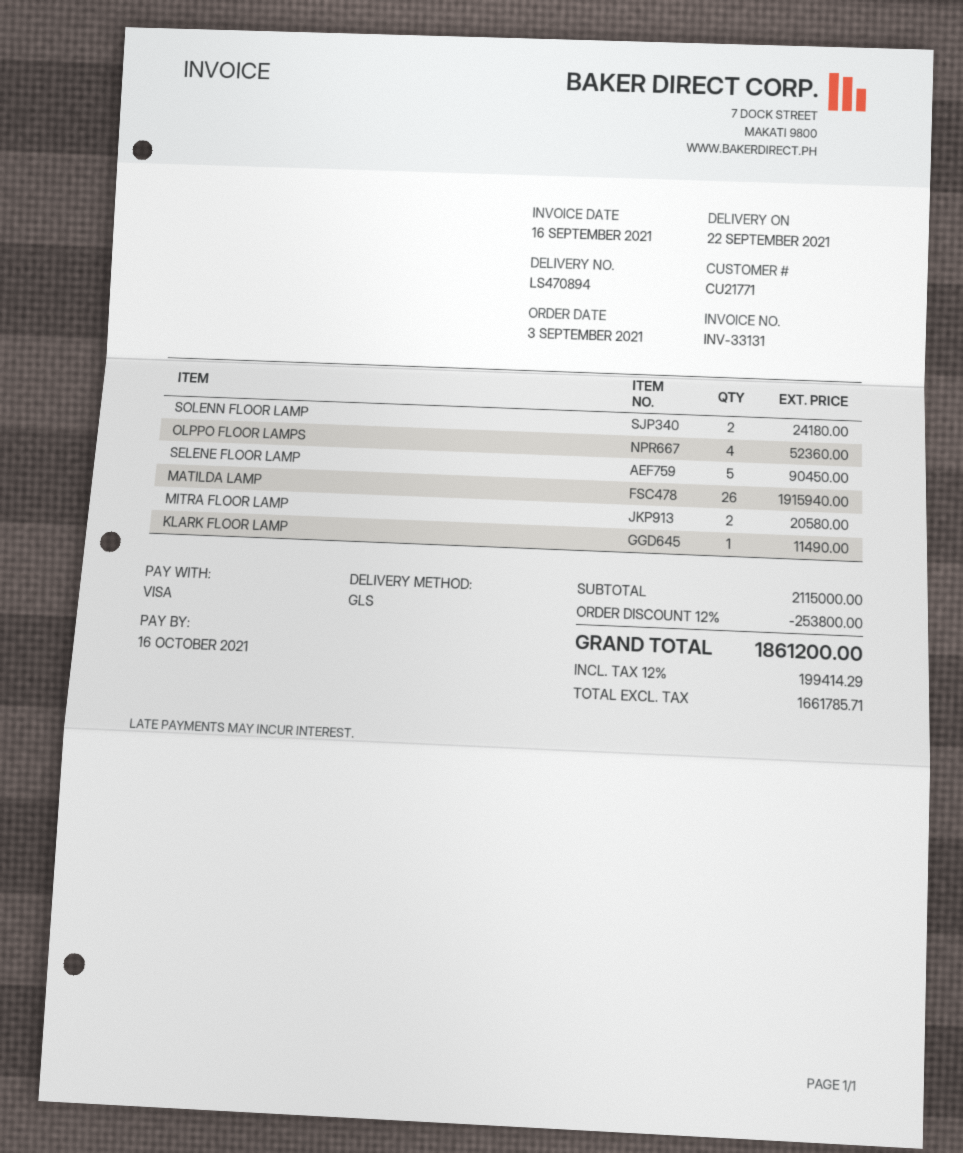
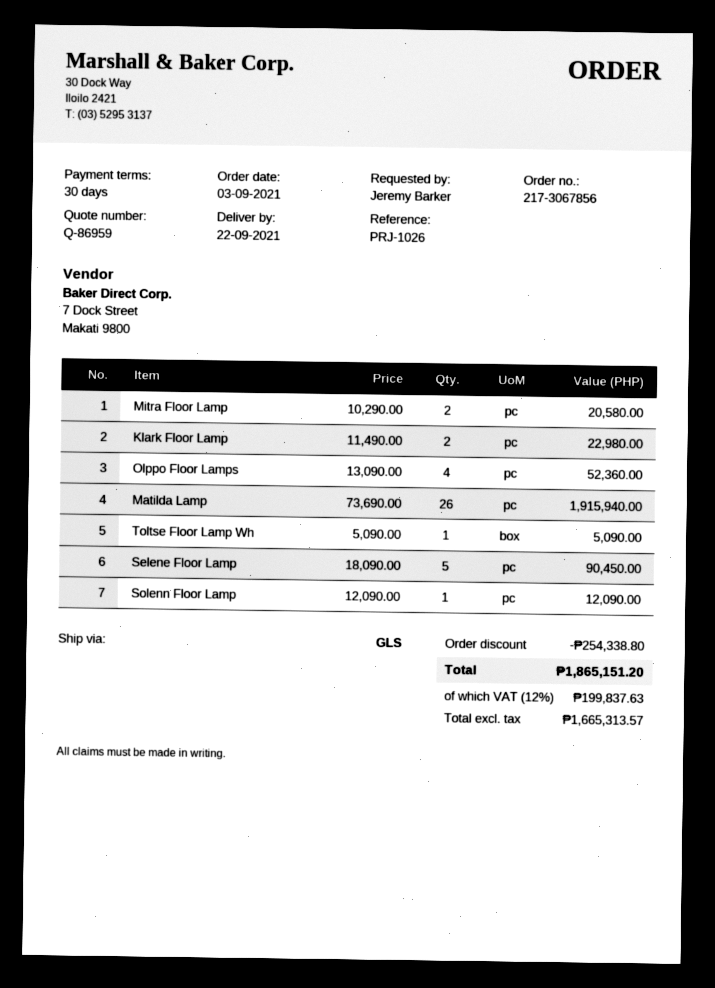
SOLENN FLOOR LAMP: 2 for 24180.00 -> 1 for 12090.00
KLARK FLOOR LAMP: 1 for 11490.00 -> 2 for 22980.00
Toltse Floor Lamp Wh: none -> 1 for 5090.00
discount: 253800.00 -> 254338.80
net: 1661785.71 -> 1665313.57
tax: 12% = 199414.29 -> 12% = 199837.63
total: 1861200.00 -> 1865151.20

